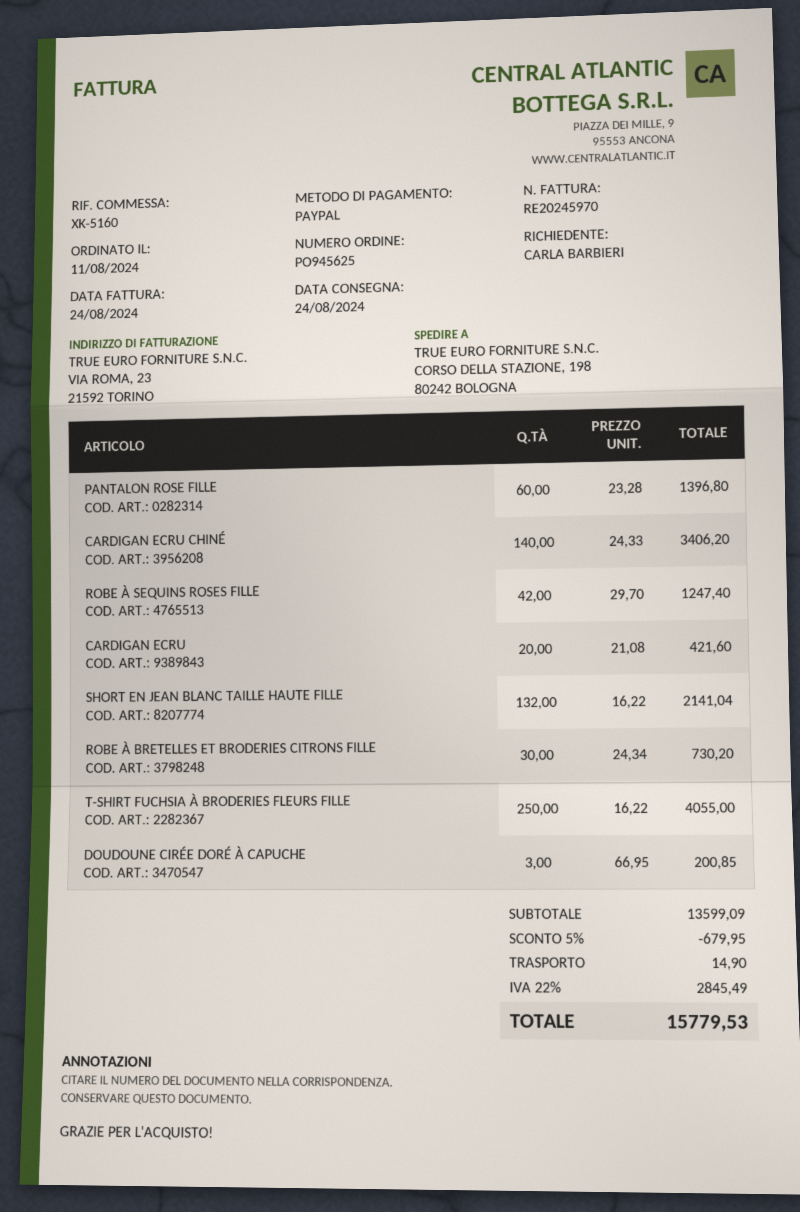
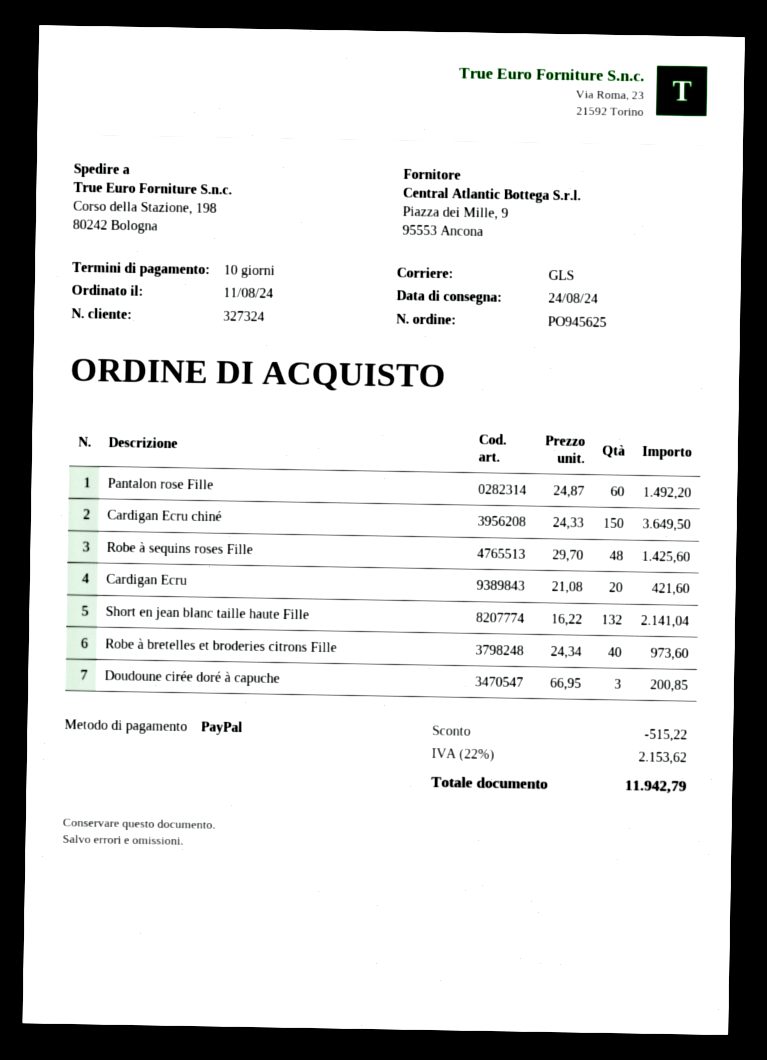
PANTALON ROSE FILLE: 60 x 23.28 = 1396.80 -> 60 x 24.87 = 1492.20
CARDIGAN ECRU CHINÉ: 140 x 24.33 = 3406.20 -> 150 x 24.33 = 3649.50
ROBE À SEQUINS ROSES FILLE: 42 x 29.70 = 1247.40 -> 48 x 29.70 = 1425.60
ROBE À BRETELLES ET BRODERIES CITRONS FILLE: 30 x 24.34 = 730.20 -> 40 x 24.34 = 973.60
T-SHIRT FUCHSIA À BRODERIES FLEURS FILLE: 250 x 16.22 = 4055.00 -> none
discount: 679.95 -> 515.22
shipping: 14.90 -> none
tax: 22% = 2845.49 -> 22% = 2153.62
total: 15779.53 -> 11942.79

